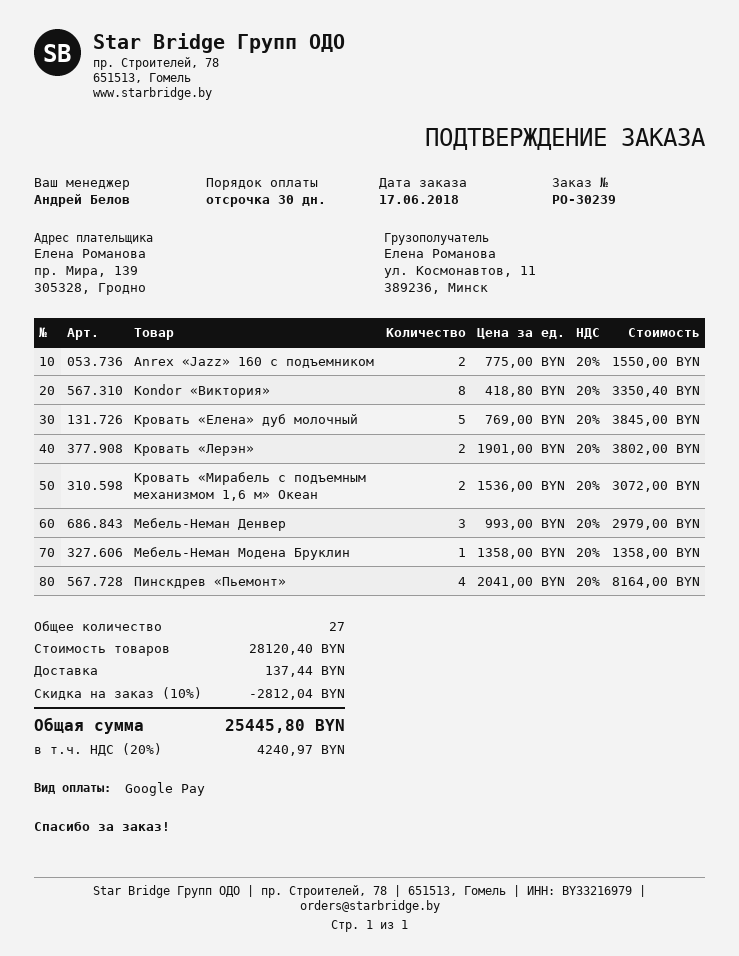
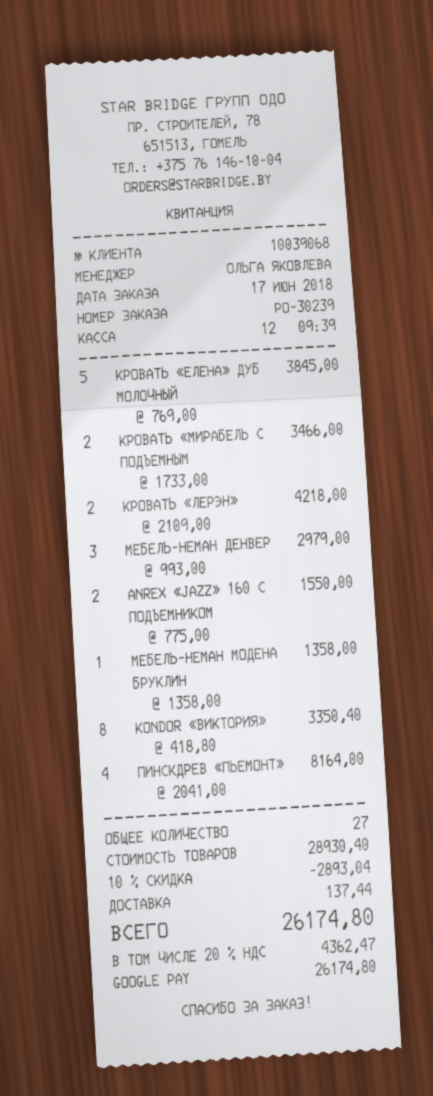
sales rep: Андрей Белов -> ОЛЬГА ЯКОВЛЕВА
Кровать «Лерэн»: 2 x 1901.00 = 3802.00 -> 2 x 2109.00 = 4218.00
Кровать «Мирабель с подъемным механизмом 1,6 м» Океан: 2 x 1536.00 = 3072.00 -> 2 x 1733.00 = 3466.00
subtotal: 28120.40 -> 28930.40
discount: 10% = 2812.04 -> 10% = 2893.04
tax: 20% = 4240.97 -> 20% = 4362.47
total: 25445.80 -> 26174.80

